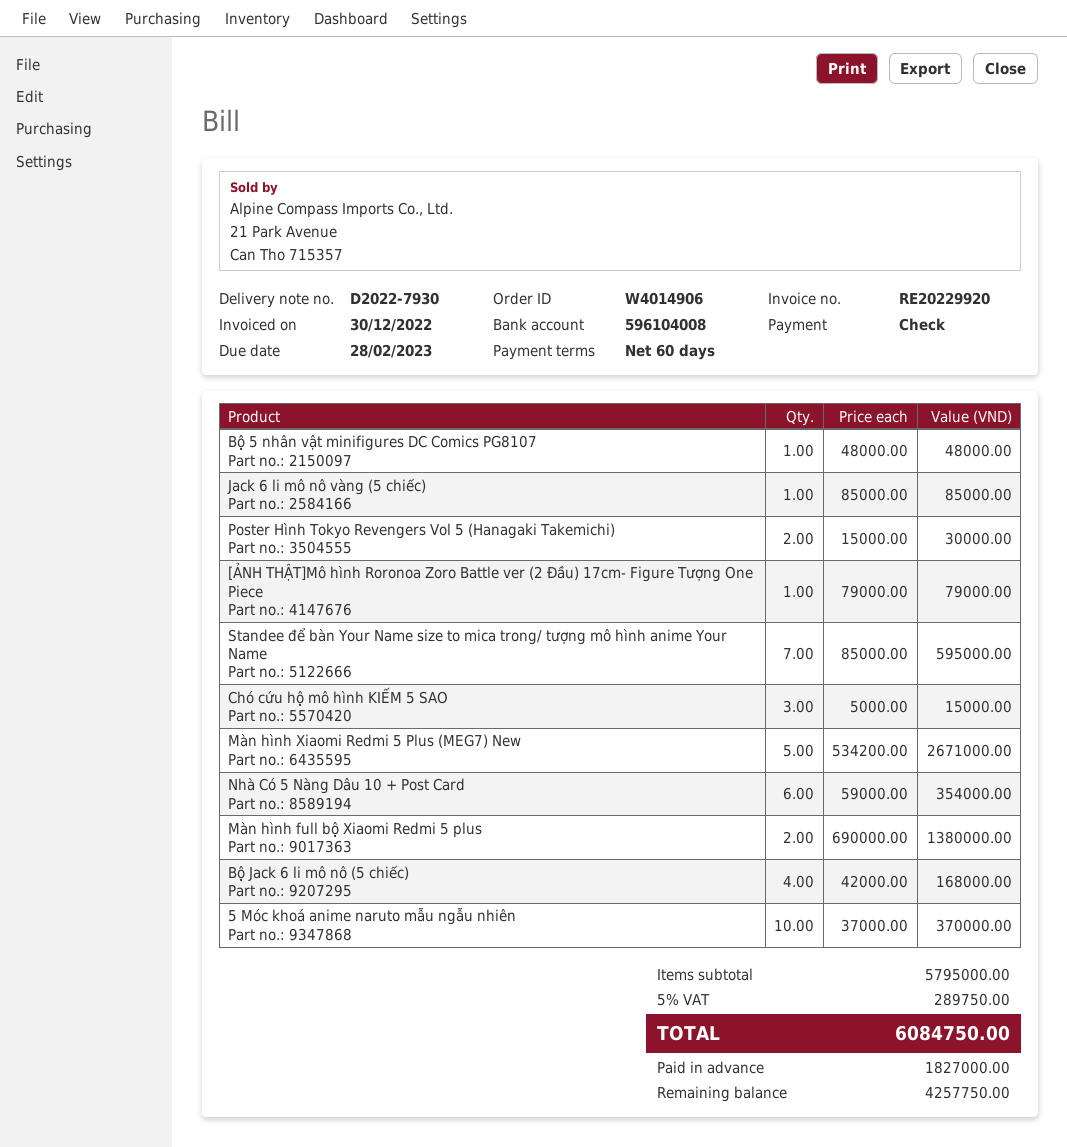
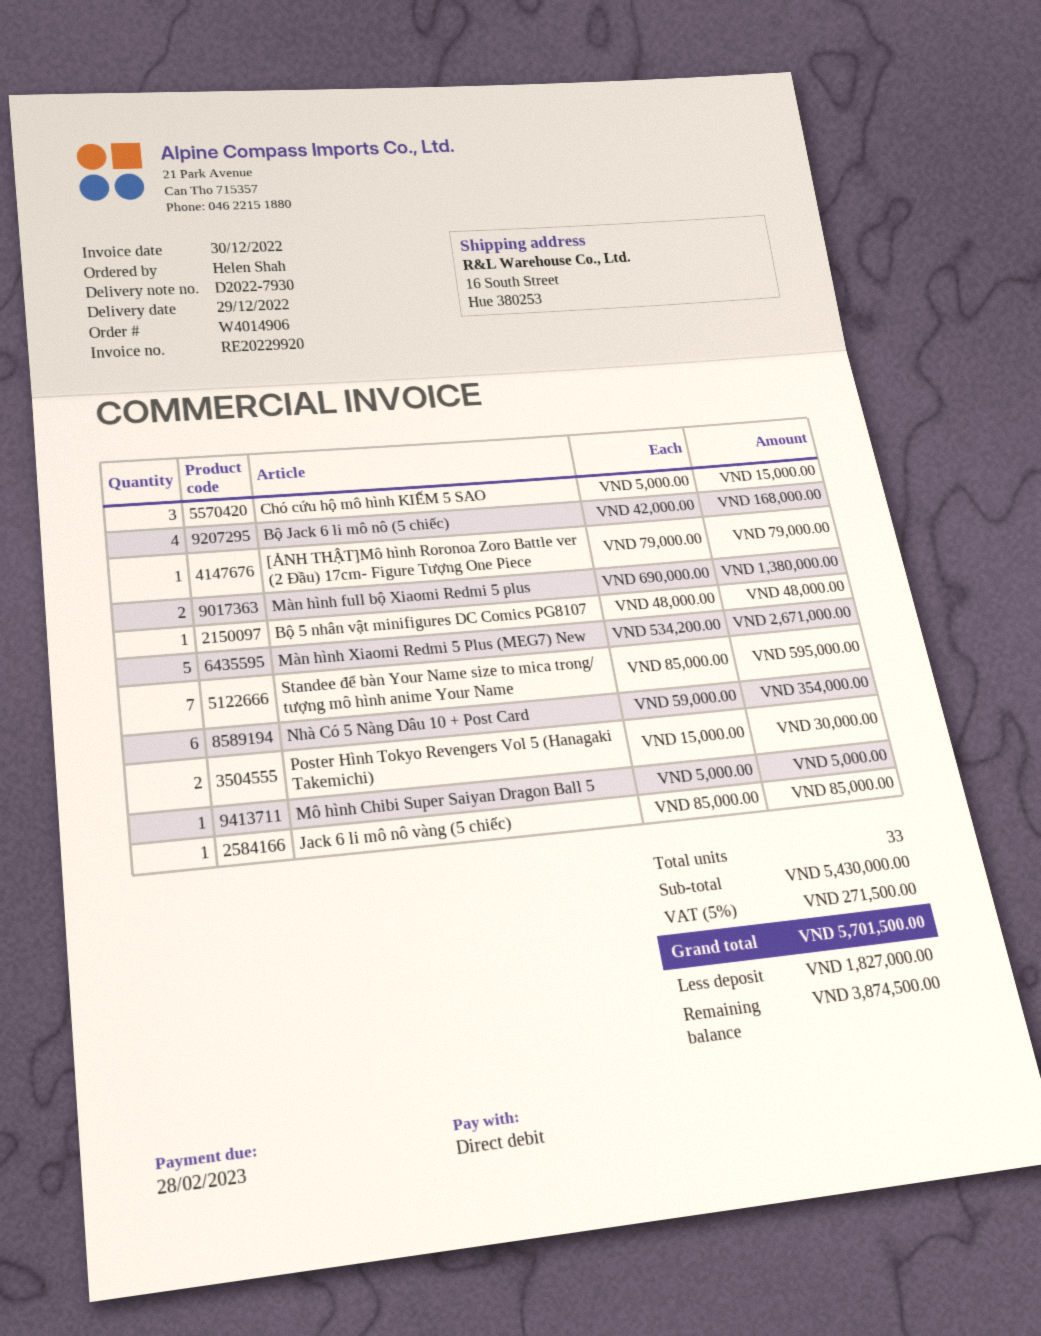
payment method: cheque -> direct debit
5 Móc khoá anime naruto mẫu ngẫu nhiên: 10 x 37000.00 = 370000.00 -> none
Mô hình Chibi Super Saiyan Dragon Ball 5: none -> 1 x 5000.00 = 5000.00
subtotal: 5795000.00 -> 5430000.00
tax: 5% = 289750.00 -> 5% = 271500.00
total: 6084750.00 -> 5701500.00
balance: 4257750.00 -> 3874500.00

